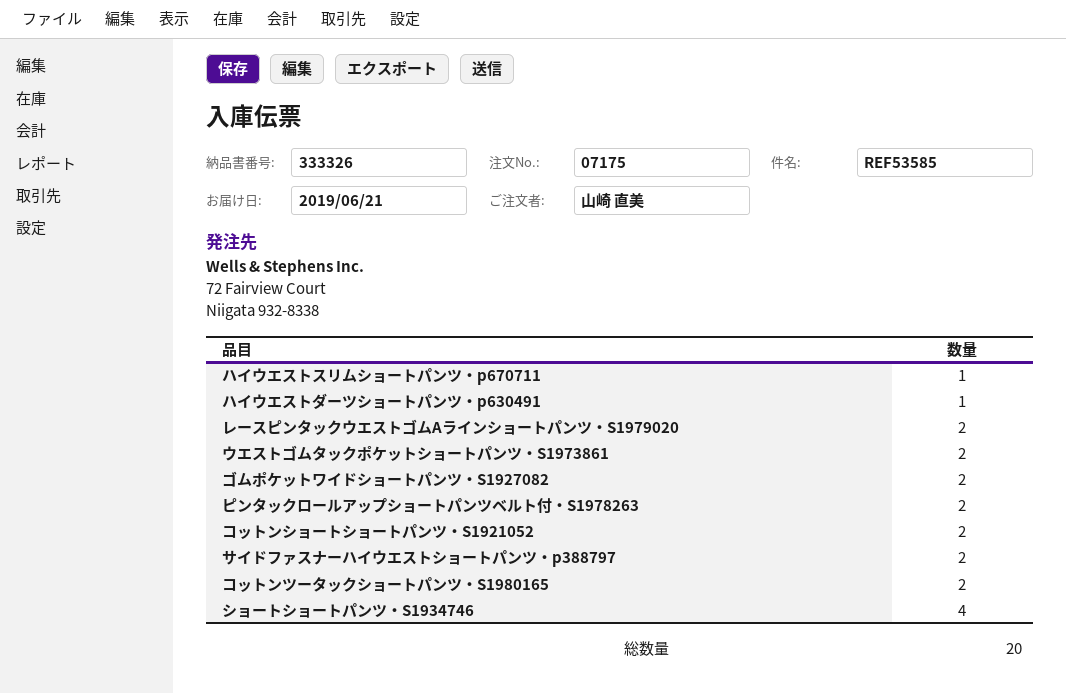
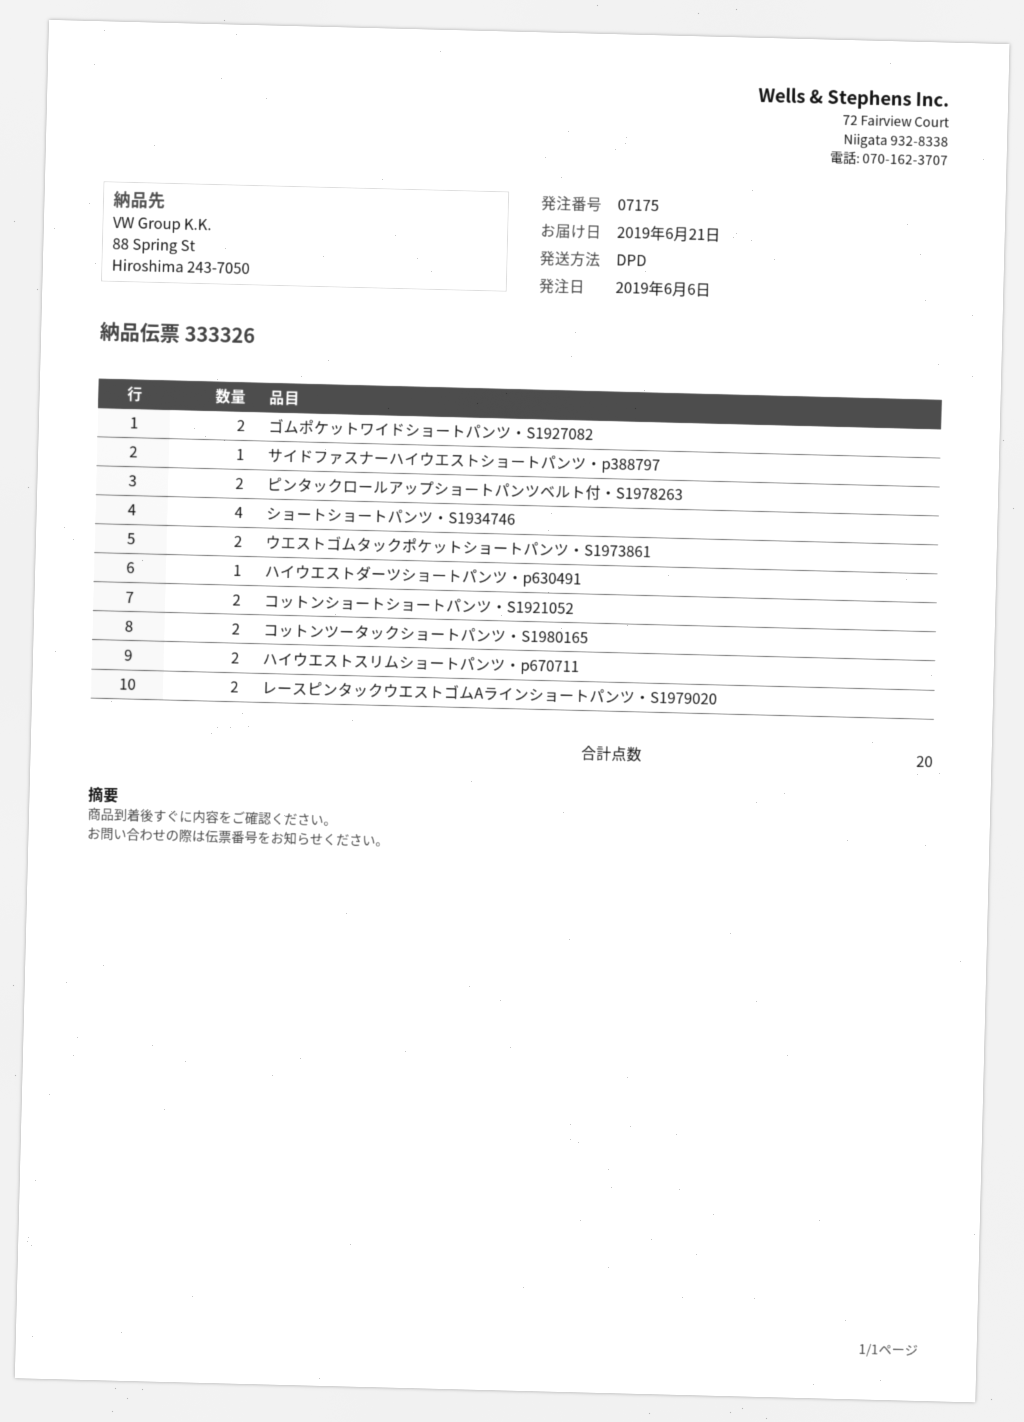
ハイウエストスリムショートパンツ・p670711: 1 -> 2
サイドファスナーハイウエストショートパンツ・p388797: 2 -> 1

